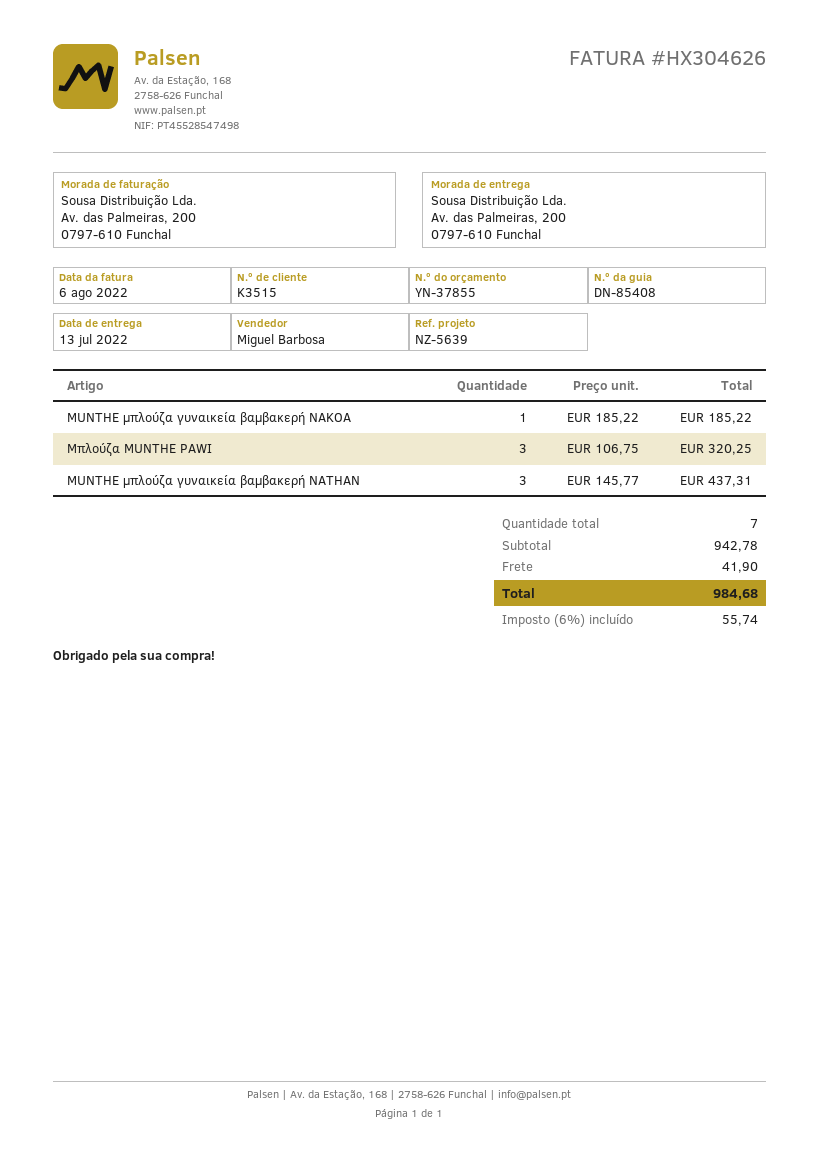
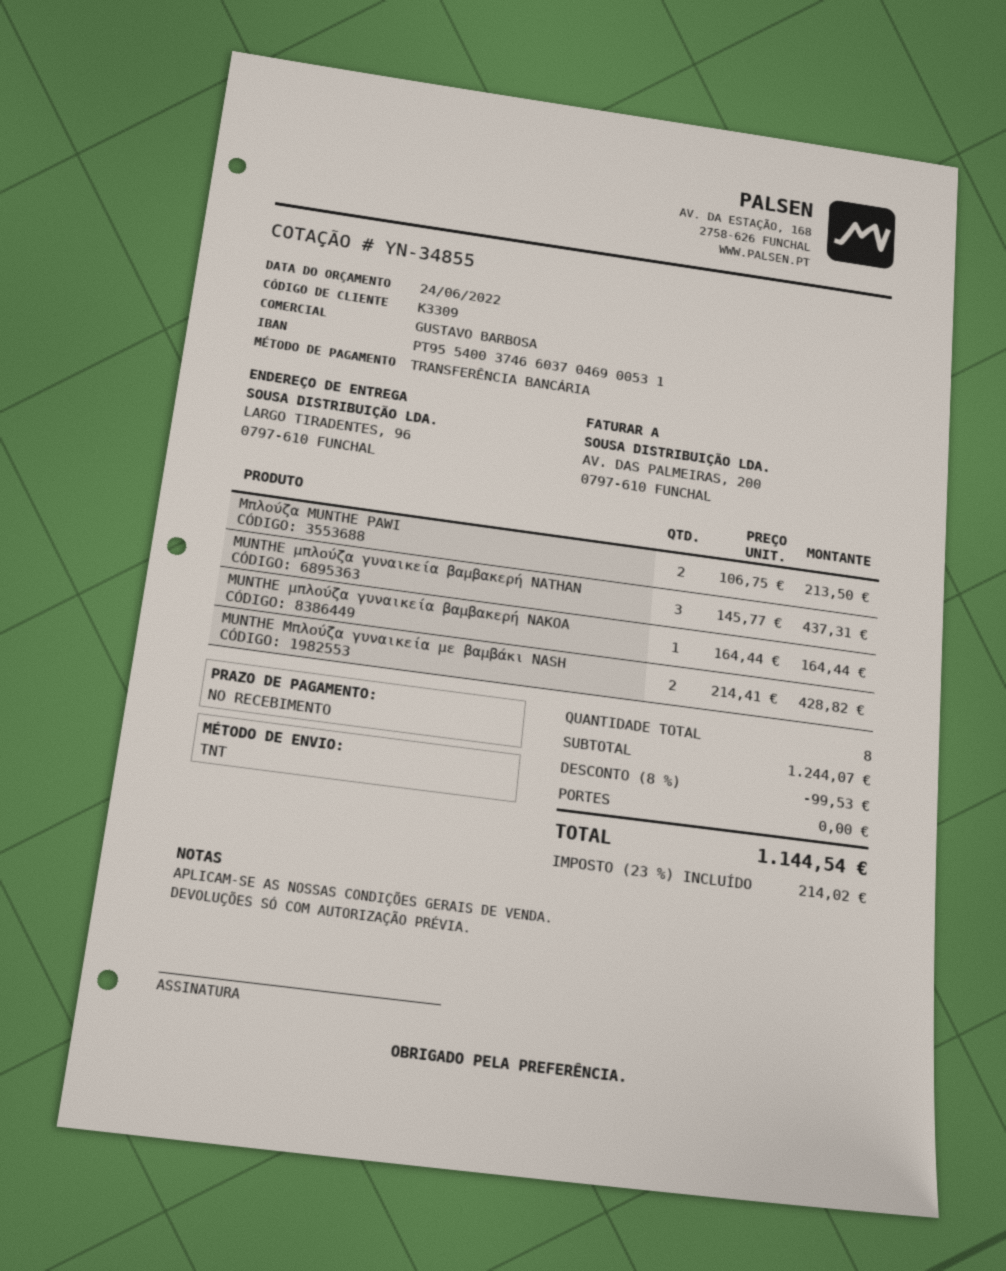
quote number: YN-37855 -> YN-34855
customer number: K3515 -> K3309
sales rep: Miguel Barbosa -> GUSTAVO BARBOSA
ship to: Av. das Palmeiras, 200, 0797-610 Funchal -> LARGO TIRADENTES, 96, 0797-610 FUNCHAL
MUNTHE μπλούζα γυναικεία βαμβακερή NAKOA: 1 x 185.22 = 185.22 -> 1 x 164.44 = 164.44
Μπλούζα MUNTHE PAWI: 3 x 106.75 = 320.25 -> 2 x 106.75 = 213.50
MUNTHE Μπλούζα γυναικεία με βαμβάκι NASH: none -> 2 x 214.41 = 428.82
total quantity: 7 -> 8
subtotal: 942.78 -> 1244.07
discount: none -> 8% = 99.53
shipping: 41.90 -> 0.00
tax: 6% = 55.74 -> 23% = 214.02
total: 984.68 -> 1144.54

